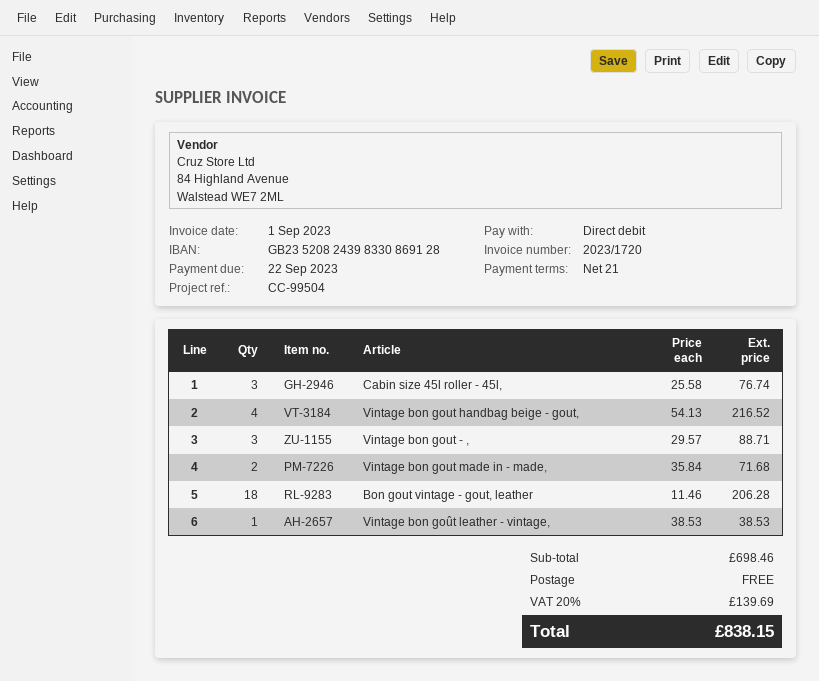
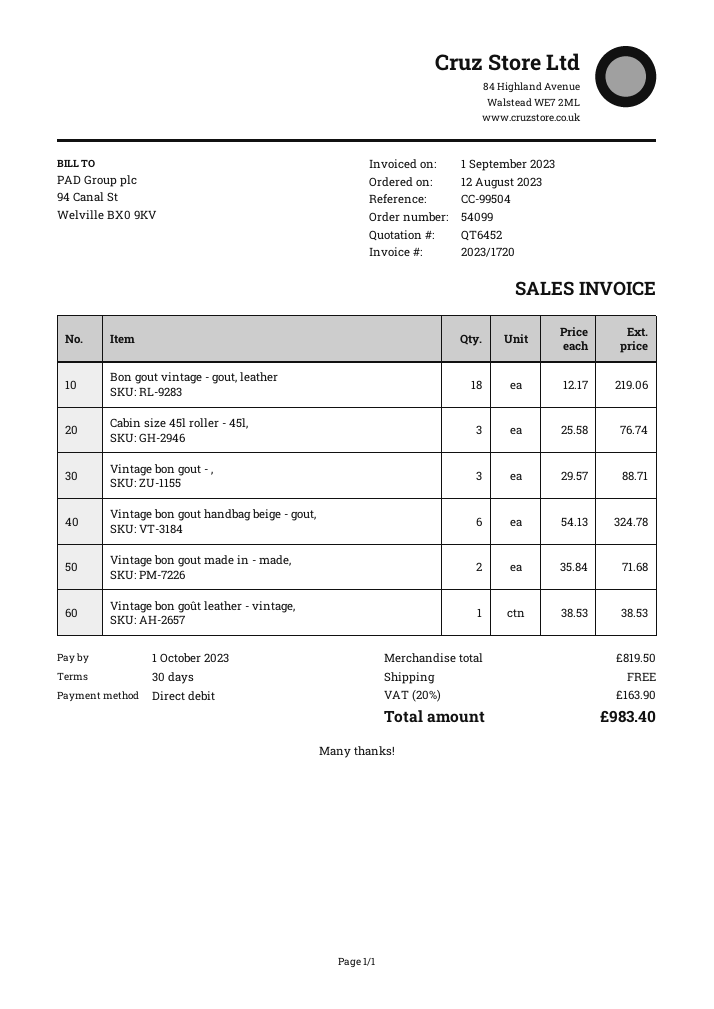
payment terms: 21 days -> 30 days
due date: 2023-09-22 -> 2023-10-01
Vintage bon gout handbag beige - gout,: 4 x 54.13 = 216.52 -> 6 x 54.13 = 324.78
Bon gout vintage - gout, leather: 18 x 11.46 = 206.28 -> 18 x 12.17 = 219.06
subtotal: 698.46 -> 819.50
tax: 20% = 139.69 -> 20% = 163.90
total: 838.15 -> 983.40

